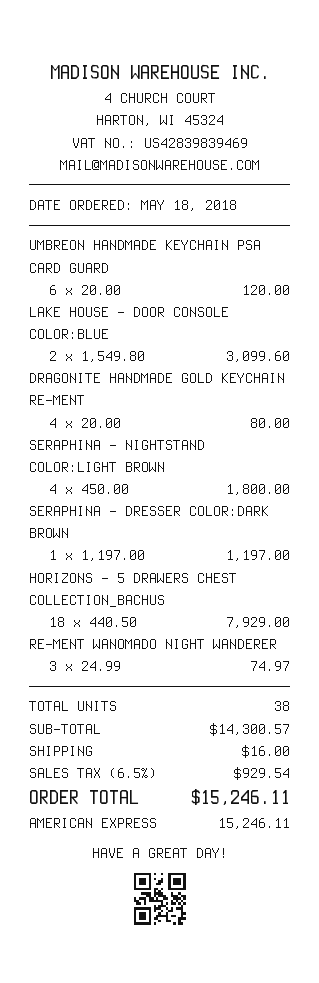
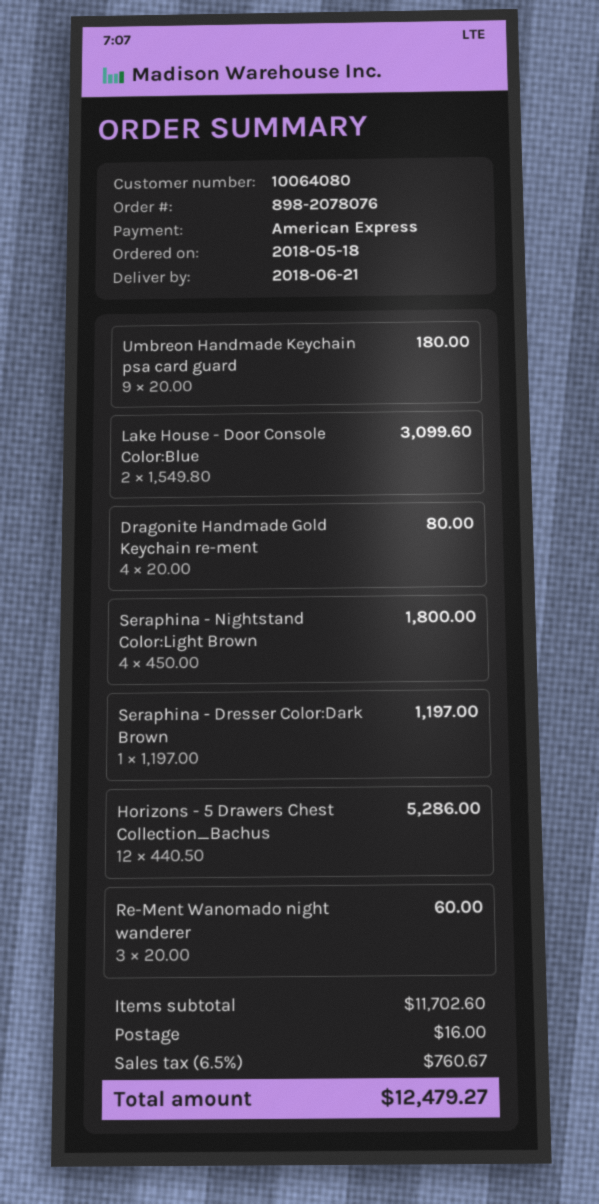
UMBREON HANDMADE KEYCHAIN PSA CARD GUARD: 6 x 20.00 = 120.00 -> 9 x 20.00 = 180.00
HORIZONS - 5 DRAWERS CHEST COLLECTION_BACHUS: 18 x 440.50 = 7929.00 -> 12 x 440.50 = 5286.00
RE-MENT WANOMADO NIGHT WANDERER: 3 x 24.99 = 74.97 -> 3 x 20.00 = 60.00
subtotal: 14300.57 -> 11702.60
tax: 6.5% = 929.54 -> 6.5% = 760.67
total: 15246.11 -> 12479.27

